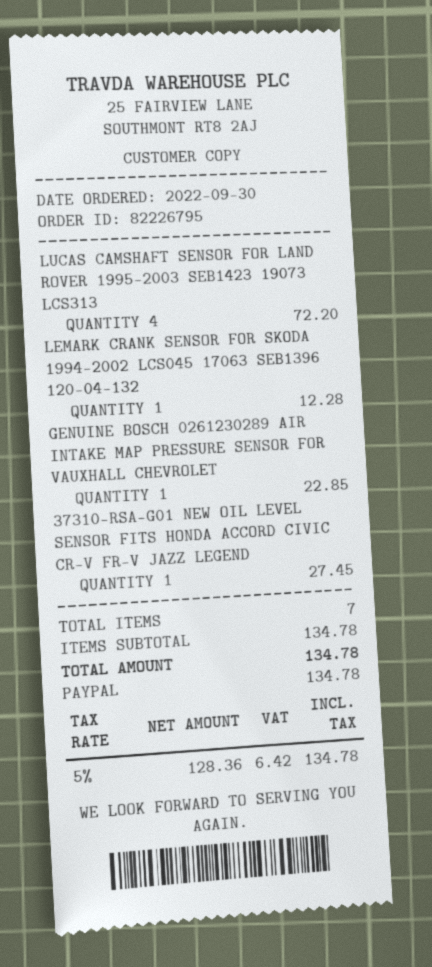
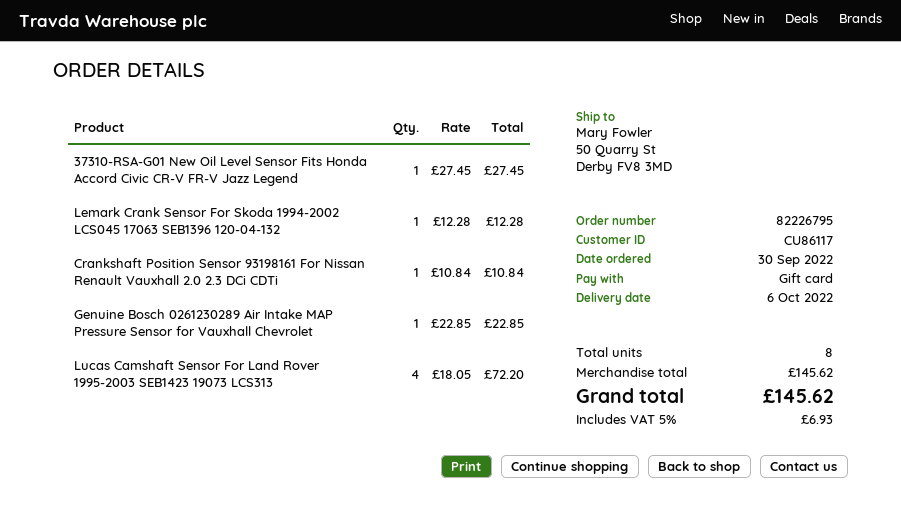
payment method: PayPal -> gift card
Crankshaft Position Sensor 93198161 For Nissan Renault Vauxhall 2.0 2.3 DCi CDTi: none -> 1 for 10.84
total quantity: 7 -> 8
subtotal: 134.78 -> 145.62
tax: 5% = 6.42 -> 5% = 6.93
total: 134.78 -> 145.62

